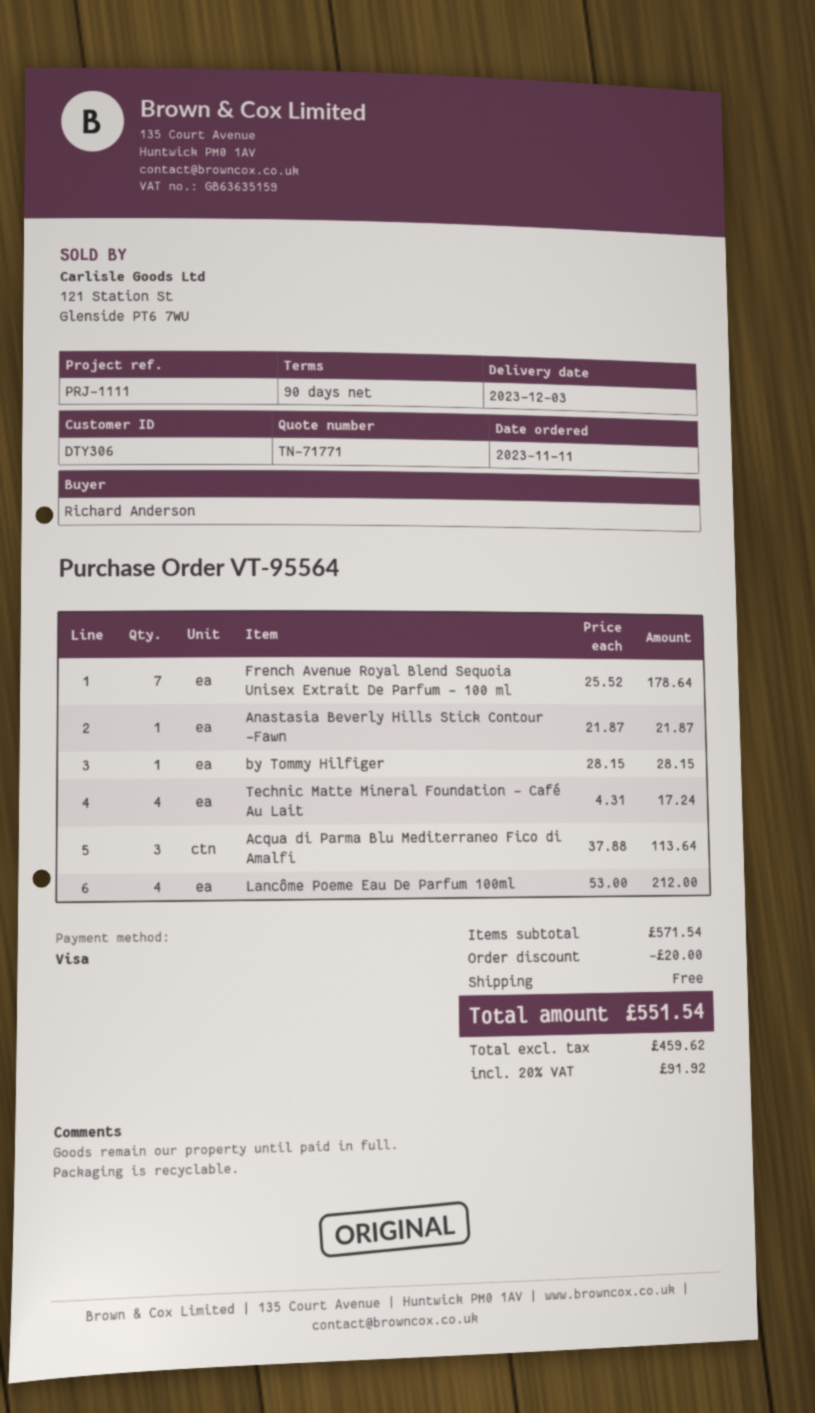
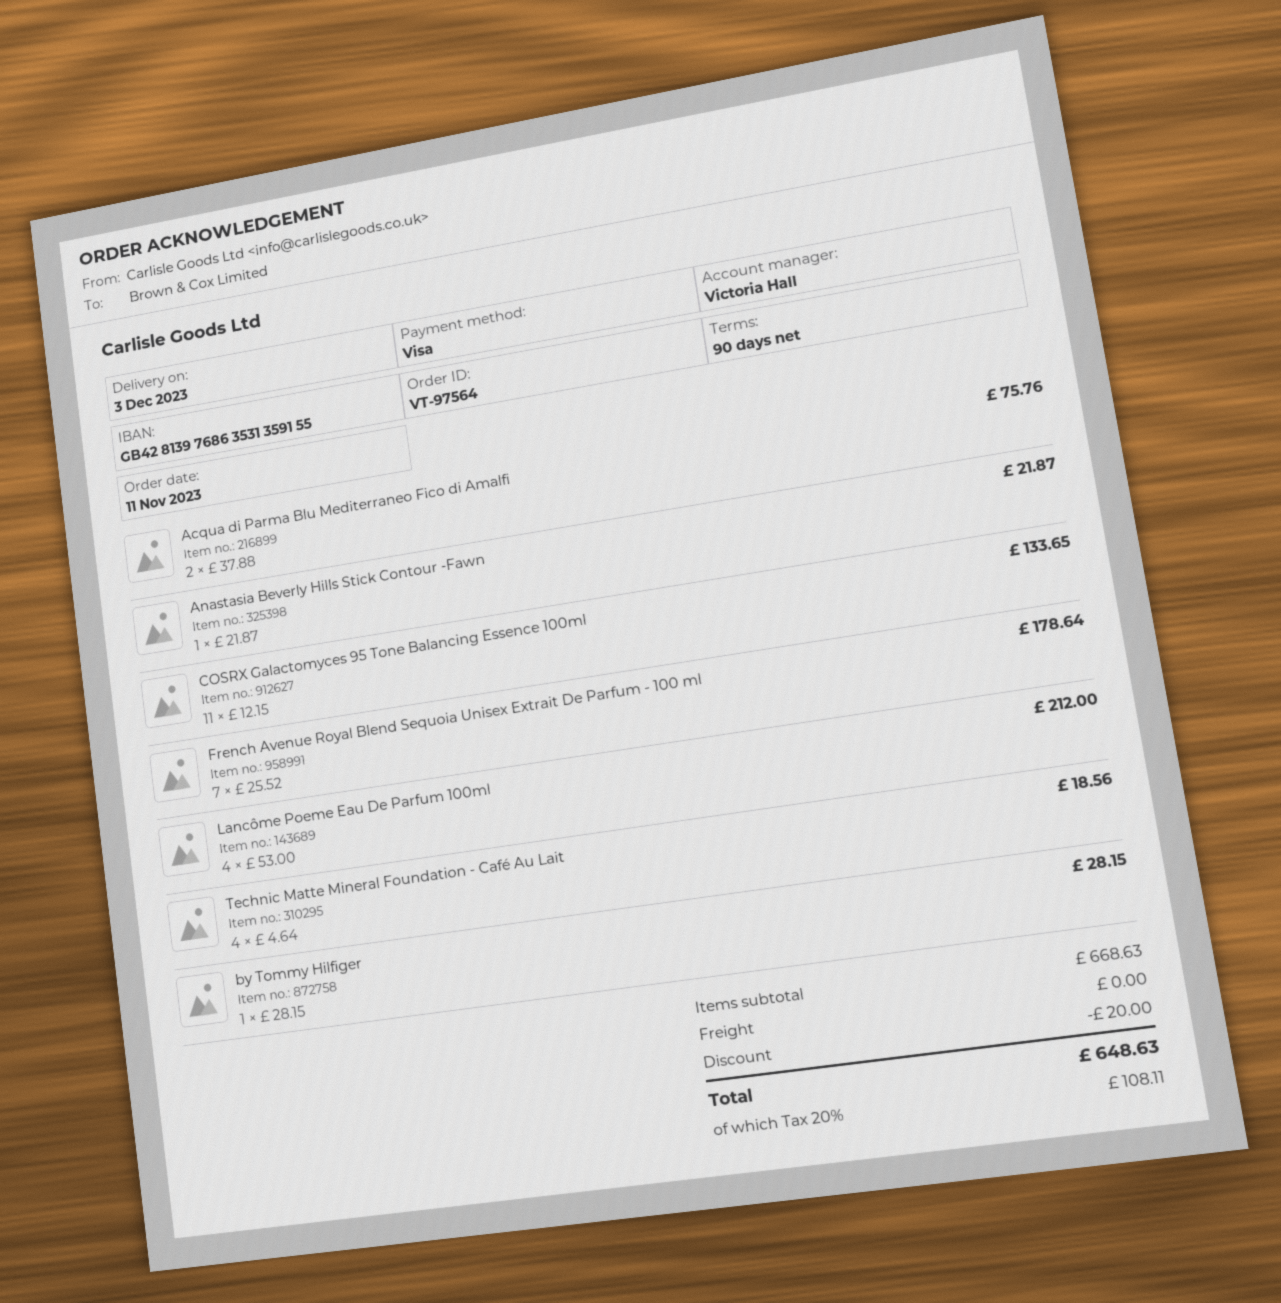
order number: VT-95564 -> VT-97564
Technic Matte Mineral Foundation - Café Au Lait: 4 x 4.31 = 17.24 -> 4 x 4.64 = 18.56
Acqua di Parma Blu Mediterraneo Fico di Amalfi: 3 x 37.88 = 113.64 -> 2 x 37.88 = 75.76
COSRX Galactomyces 95 Tone Balancing Essence 100ml: none -> 11 x 12.15 = 133.65
subtotal: 571.54 -> 668.63
tax: 20% = 91.92 -> 20% = 108.11
total: 551.54 -> 648.63

